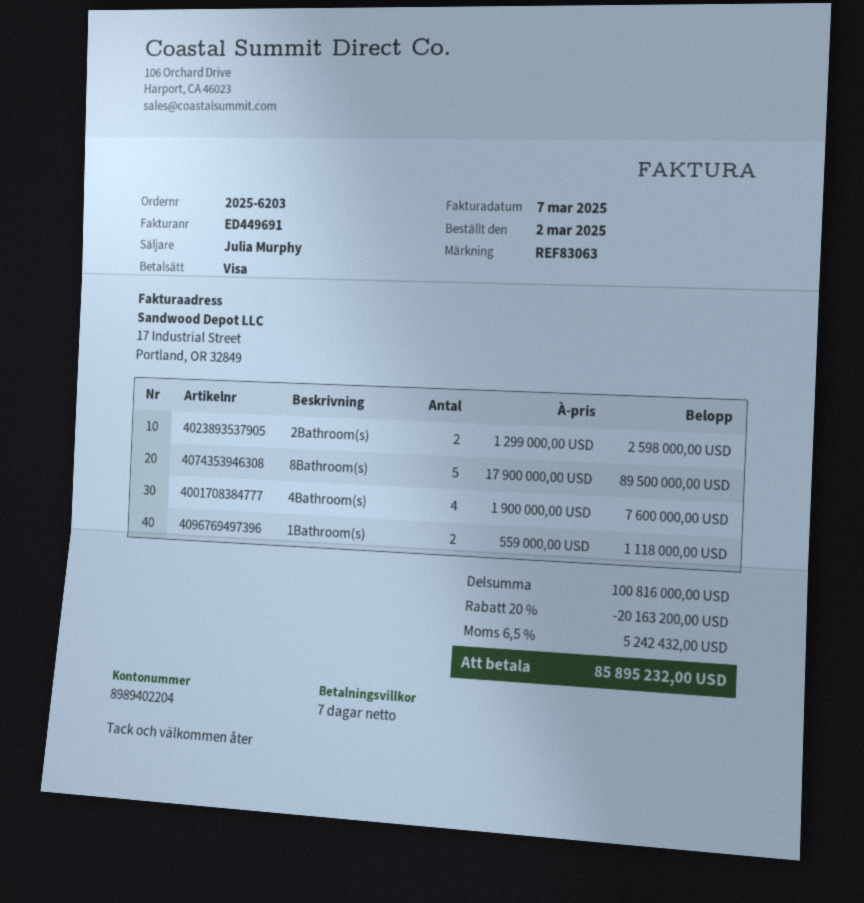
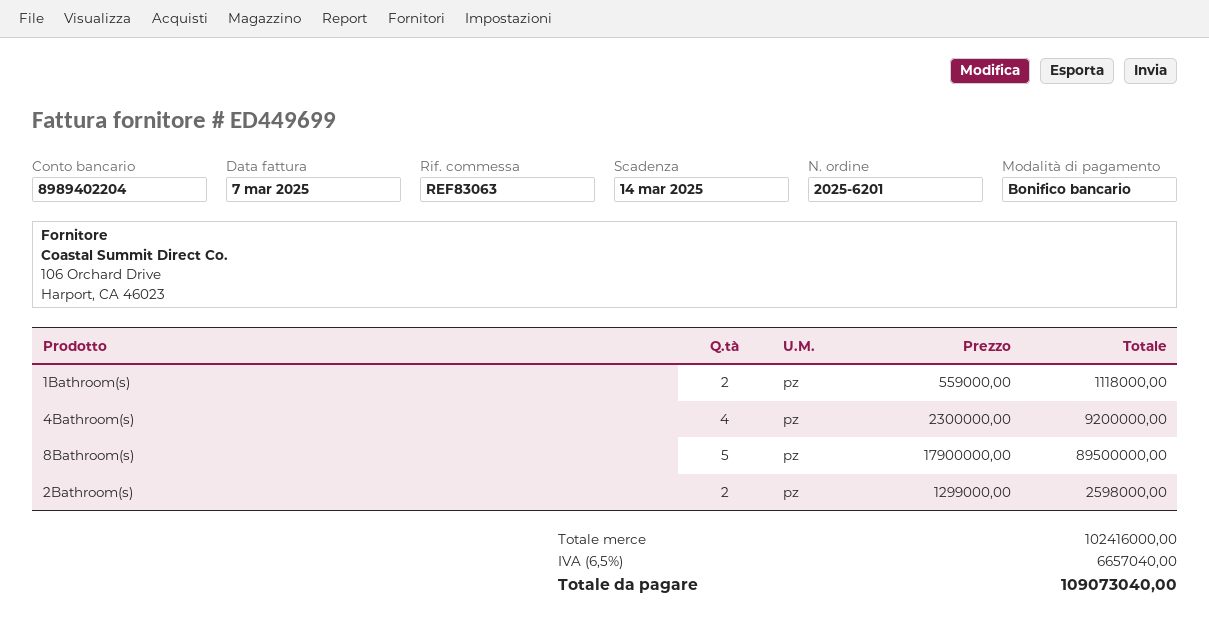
order number: 2025-6203 -> 2025-6201
invoice number: ED449691 -> ED449699
payment method: Visa -> bank transfer
4Bathroom(s): 4 x 1900000.00 = 7600000.00 -> 4 x 2300000.00 = 9200000.00
subtotal: 100816000.00 -> 102416000.00
discount: 20% = 20163200.00 -> none
tax: 6.5% = 5242432.00 -> 6.5% = 6657040.00
total: 85895232.00 -> 109073040.00

